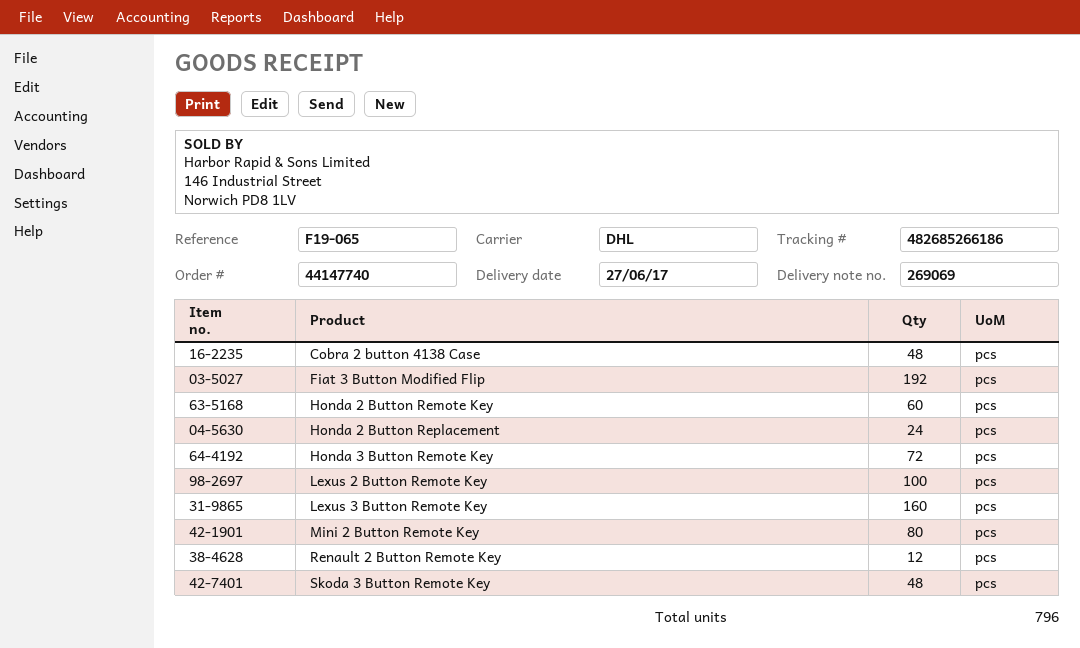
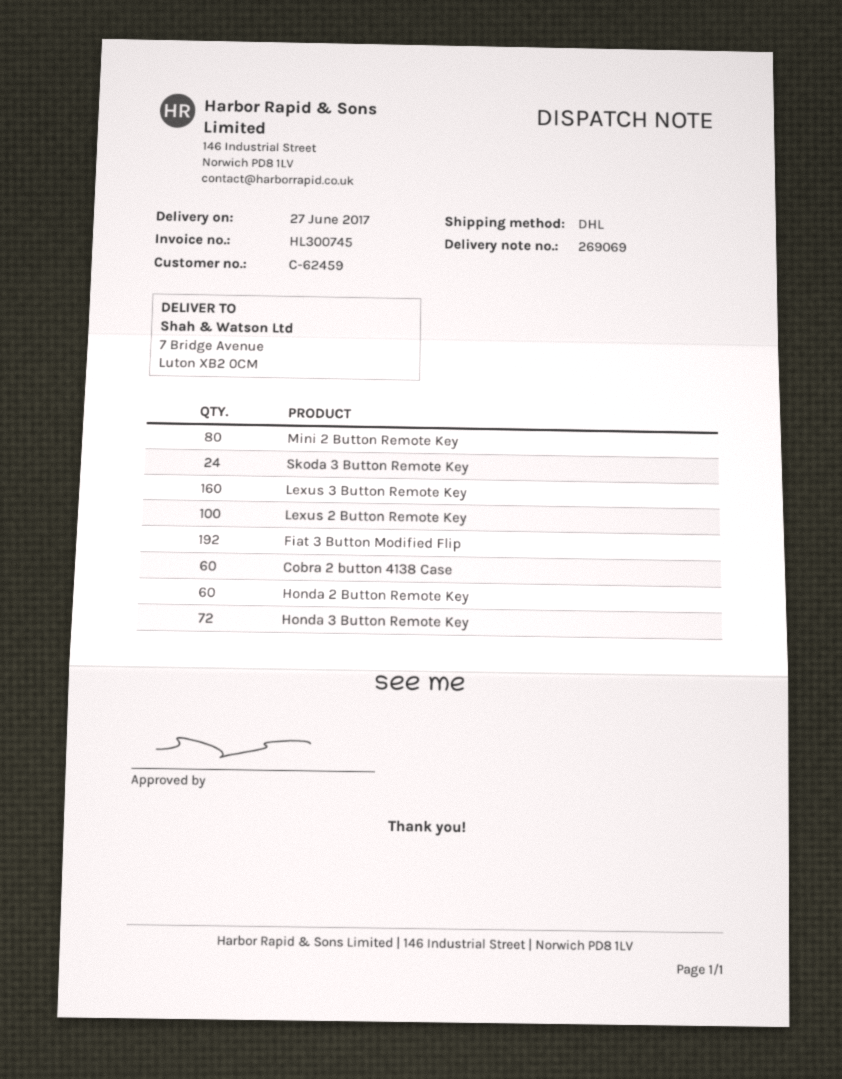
Cobra 2 button 4138 Case: 48 -> 60
Honda 2 Button Replacement: 24 -> none
Renault 2 Button Remote Key: 12 -> none
Skoda 3 Button Remote Key: 48 -> 24

